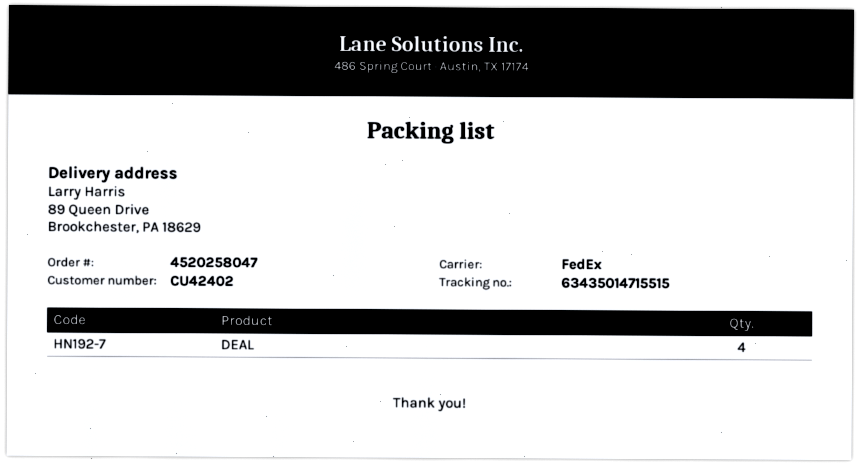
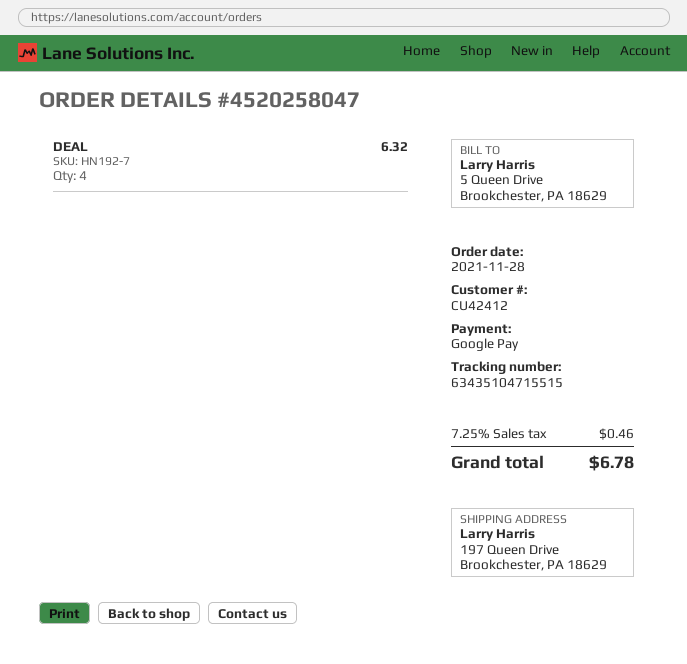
customer number: CU42402 -> CU42412
tracking number: 63435014715515 -> 63435104715515
ship to: 89 Queen Drive, Brookchester, PA 18629 -> 197 Queen Drive, Brookchester, PA 18629

